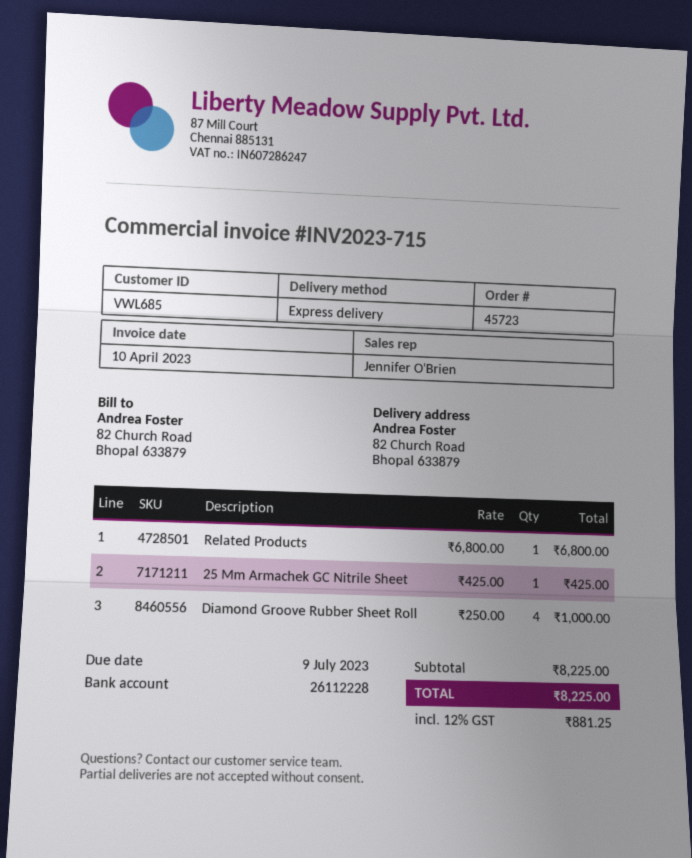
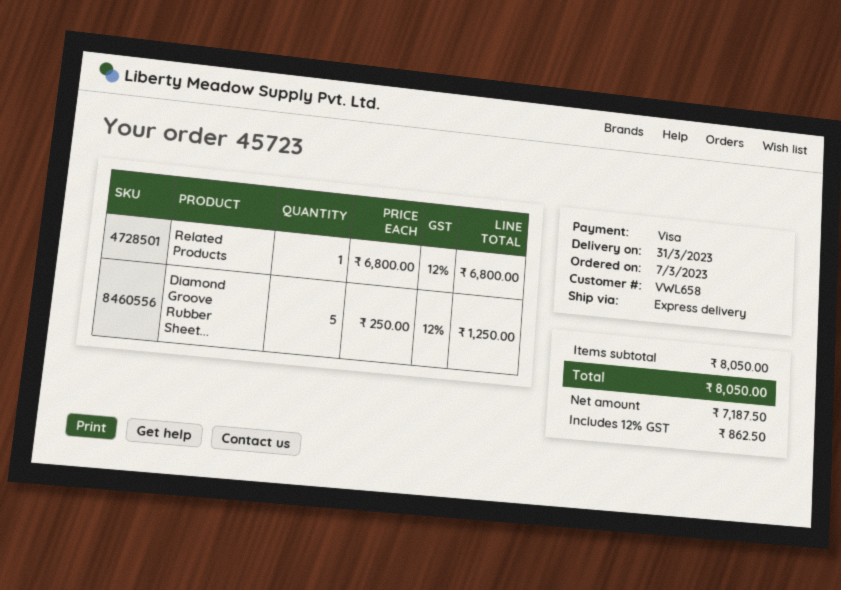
customer number: VWL685 -> VWL658
25 Mm Armachek GC Nitrile Sheet: 1 x 425.00 = 425.00 -> none
Diamond Groove Rubber Sheet Roll: 4 x 250.00 = 1000.00 -> 5 x 250.00 = 1250.00
subtotal: 8225.00 -> 8050.00
tax: 12% = 881.25 -> 12% = 862.50
total: 8225.00 -> 8050.00

